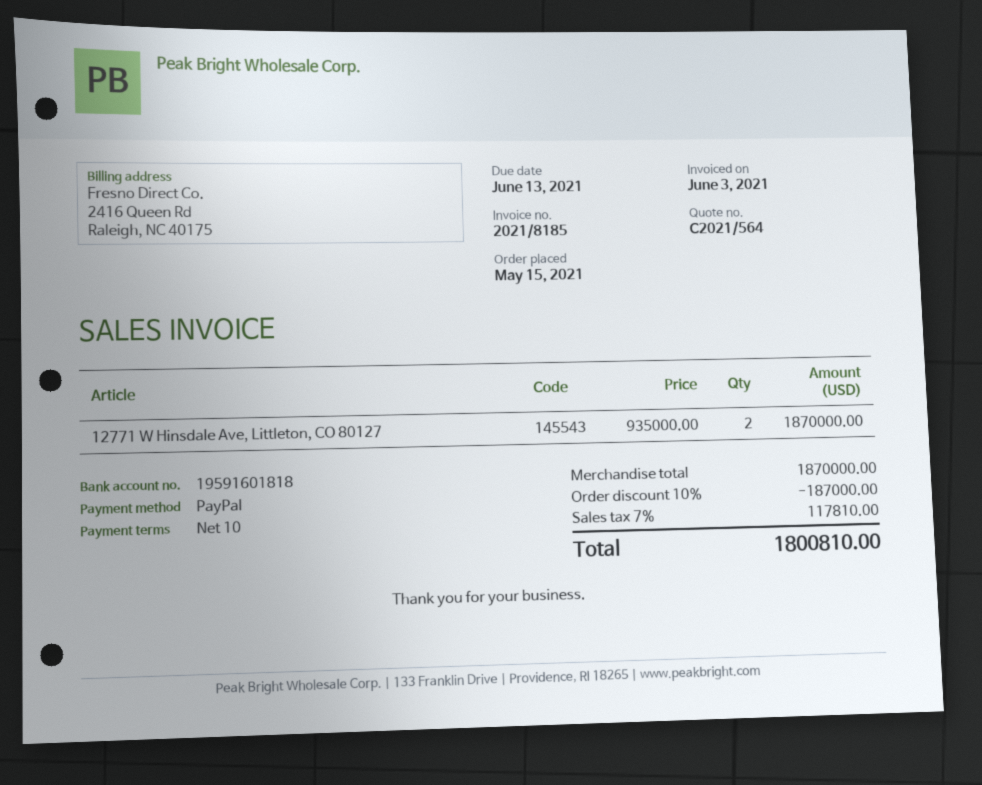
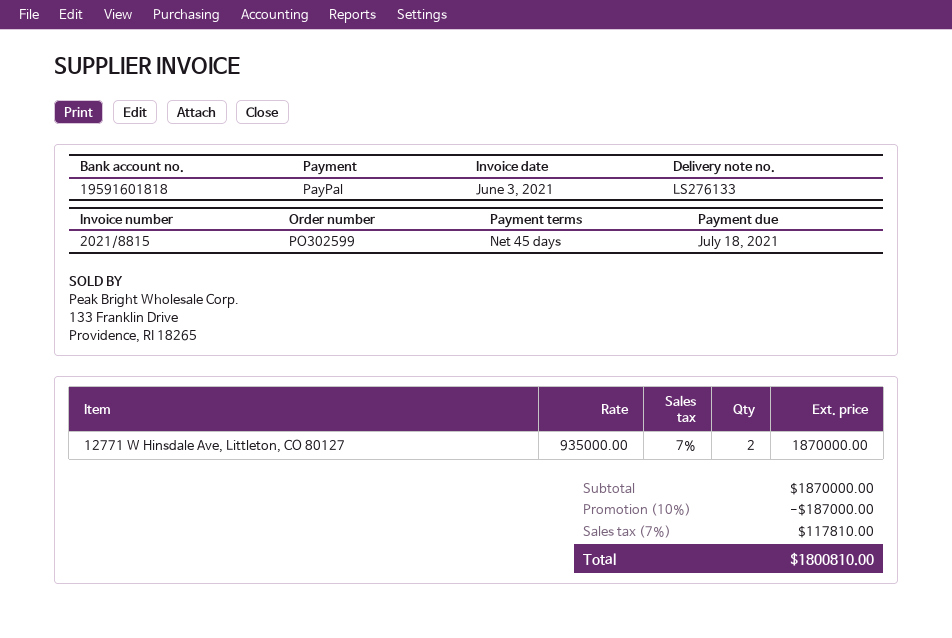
invoice number: 2021/8185 -> 2021/8815
payment terms: 10 days -> 45 days
due date: 2021-06-13 -> 2021-07-18

